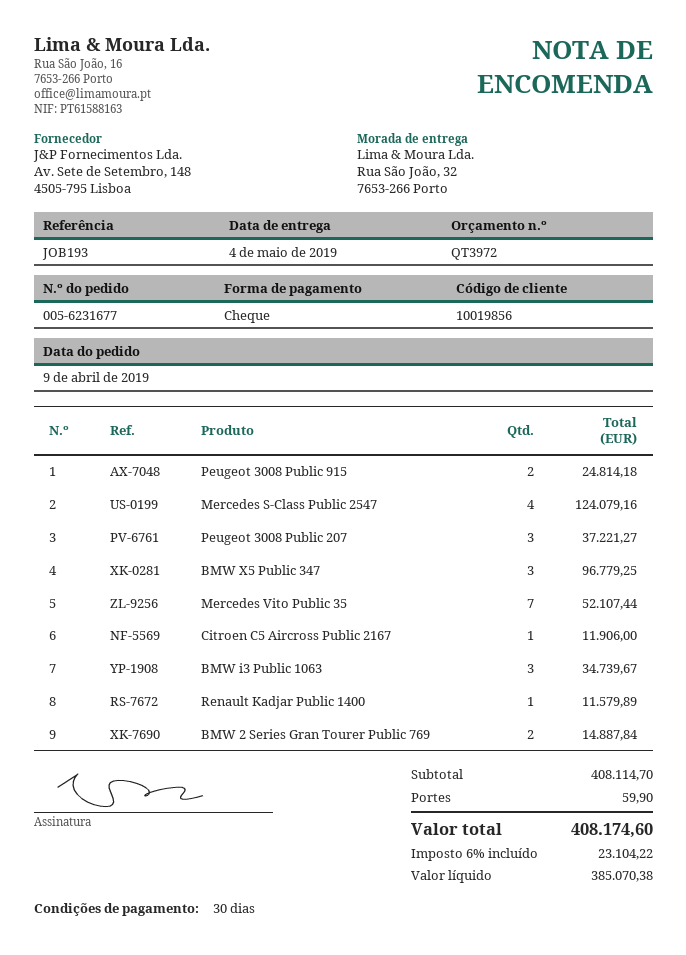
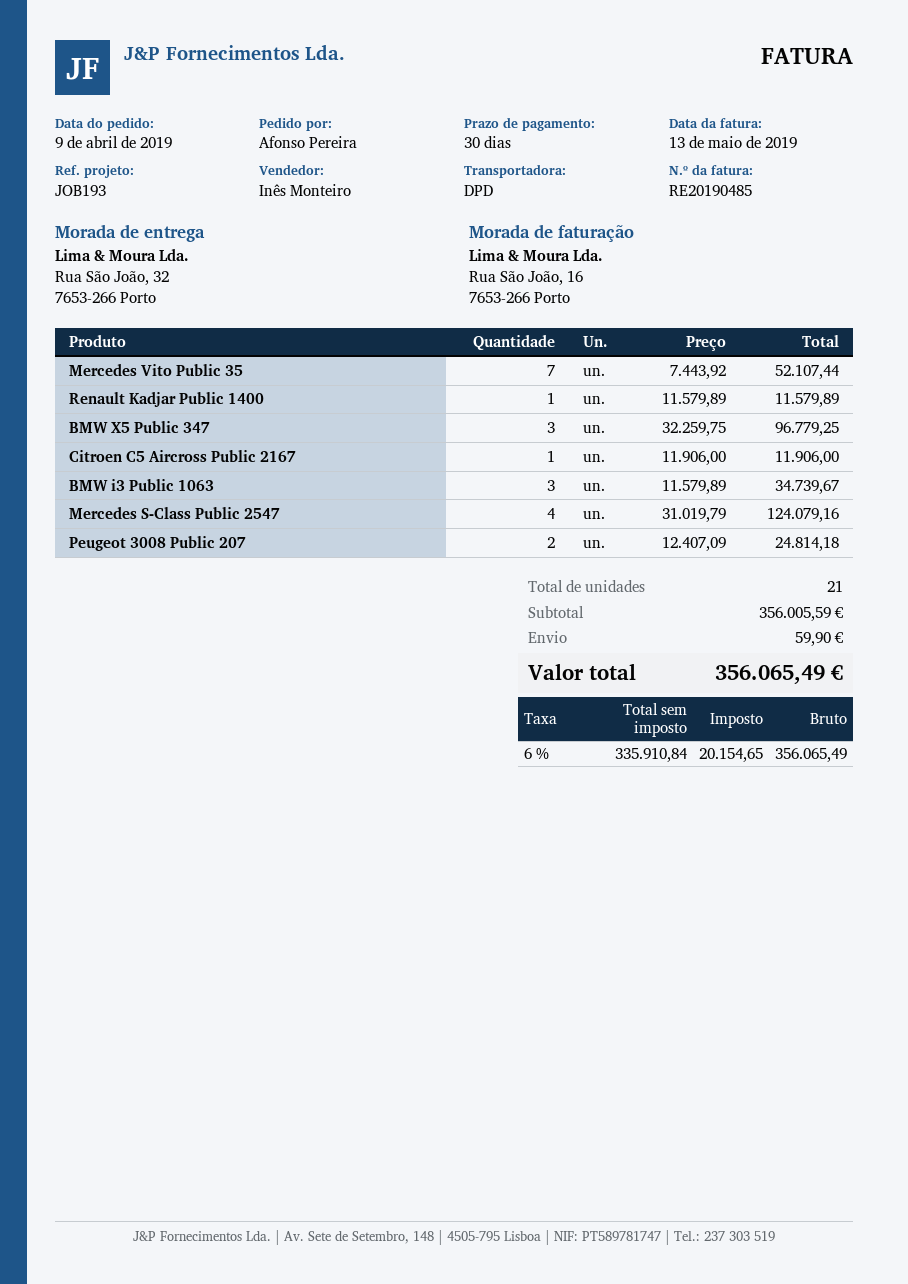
Peugeot 3008 Public 915: 2 for 24814.18 -> none
Peugeot 3008 Public 207: 3 for 37221.27 -> 2 for 24814.18
BMW 2 Series Gran Tourer Public 769: 2 for 14887.84 -> none
subtotal: 408114.70 -> 356005.59
net: 385070.38 -> 335910.84
tax: 6% = 23104.22 -> 6% = 20154.65
total: 408174.60 -> 356065.49

